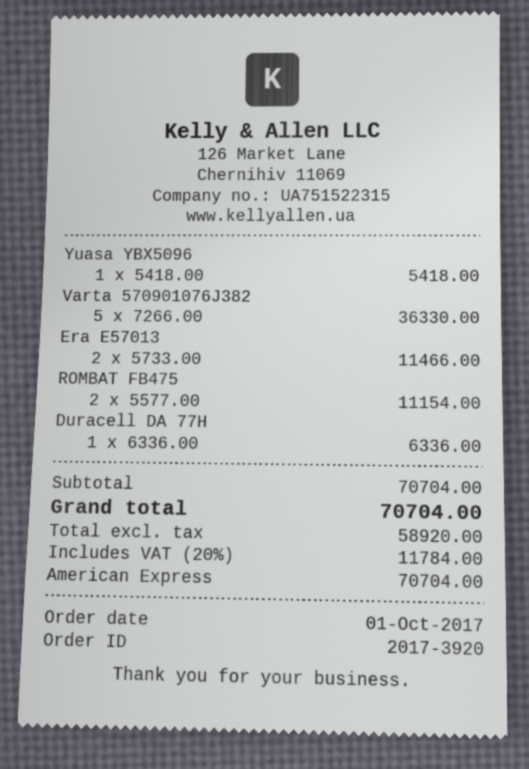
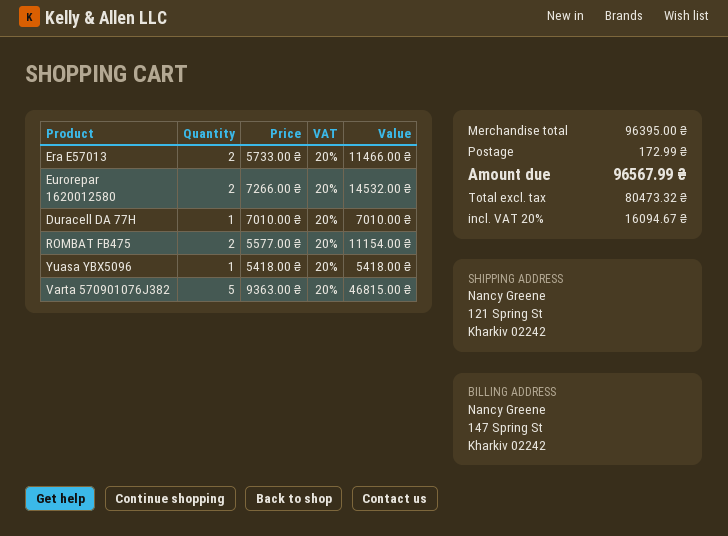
Varta 570901076J382: 5 x 7266.00 = 36330.00 -> 5 x 9363.00 = 46815.00
Duracell DA 77H: 1 x 6336.00 = 6336.00 -> 1 x 7010.00 = 7010.00
Eurorepar 1620012580: none -> 2 x 7266.00 = 14532.00
subtotal: 70704.00 -> 96395.00
shipping: none -> 172.99
net: 58920.00 -> 80473.32
tax: 20% = 11784.00 -> 20% = 16094.67
total: 70704.00 -> 96567.99

